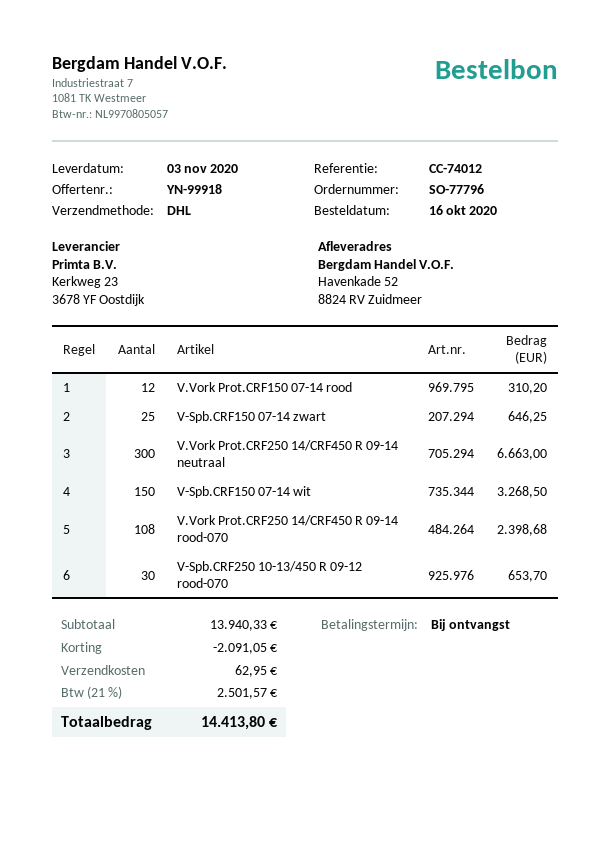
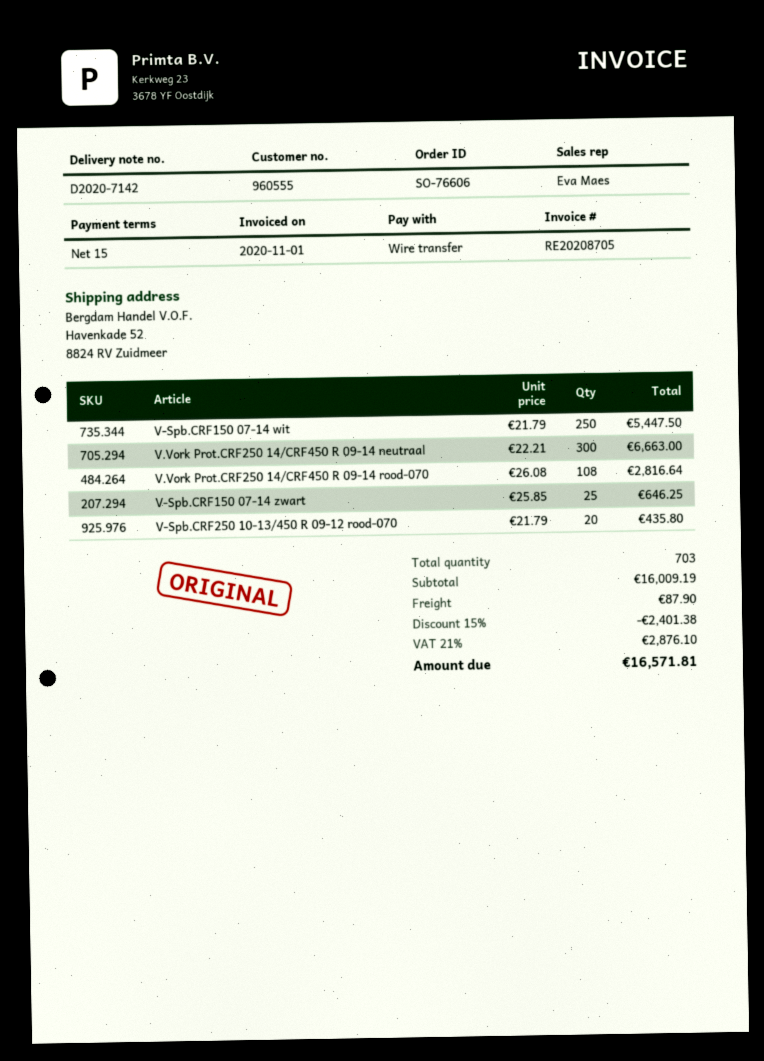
order number: SO-77796 -> SO-76606
payment terms: on receipt -> 15 days
V.Vork Prot.CRF150 07-14 rood: 12 for 310.20 -> none
V-Spb.CRF150 07-14 wit: 150 for 3268.50 -> 250 for 5447.50
V.Vork Prot.CRF250 14/CRF450 R 09-14 rood-070: 108 for 2398.68 -> 108 for 2816.64
V-Spb.CRF250 10-13/450 R 09-12 rood-070: 30 for 653.70 -> 20 for 435.80
subtotal: 13940.33 -> 16009.19
discount: 2091.05 -> 2401.38
shipping: 62.95 -> 87.90
tax: 21% = 2501.57 -> 21% = 2876.10
total: 14413.80 -> 16571.81

